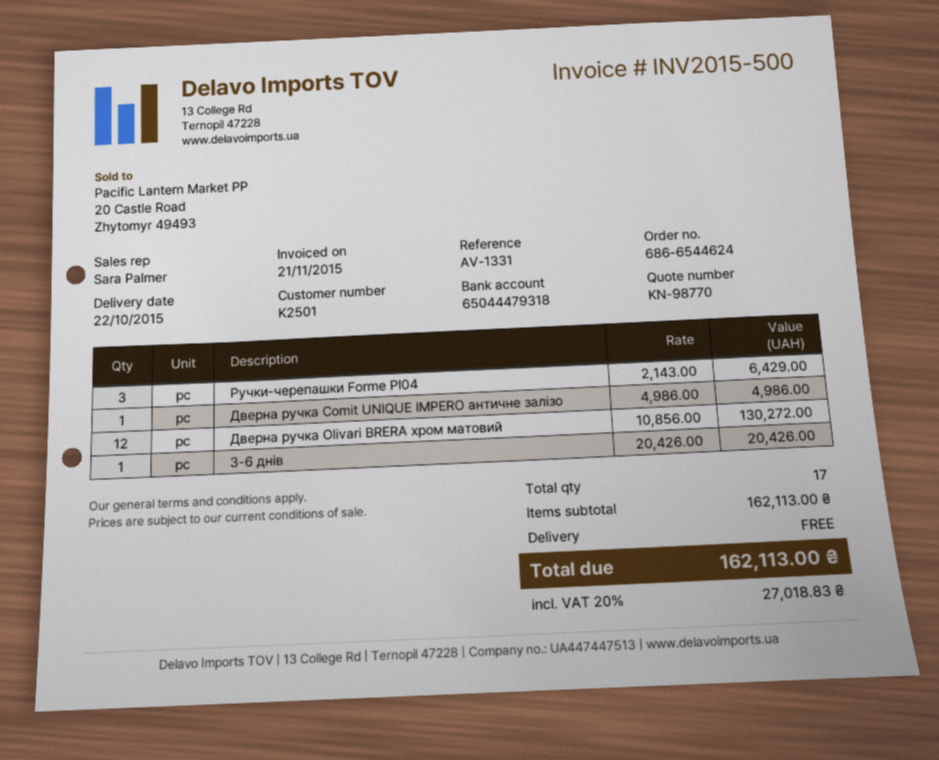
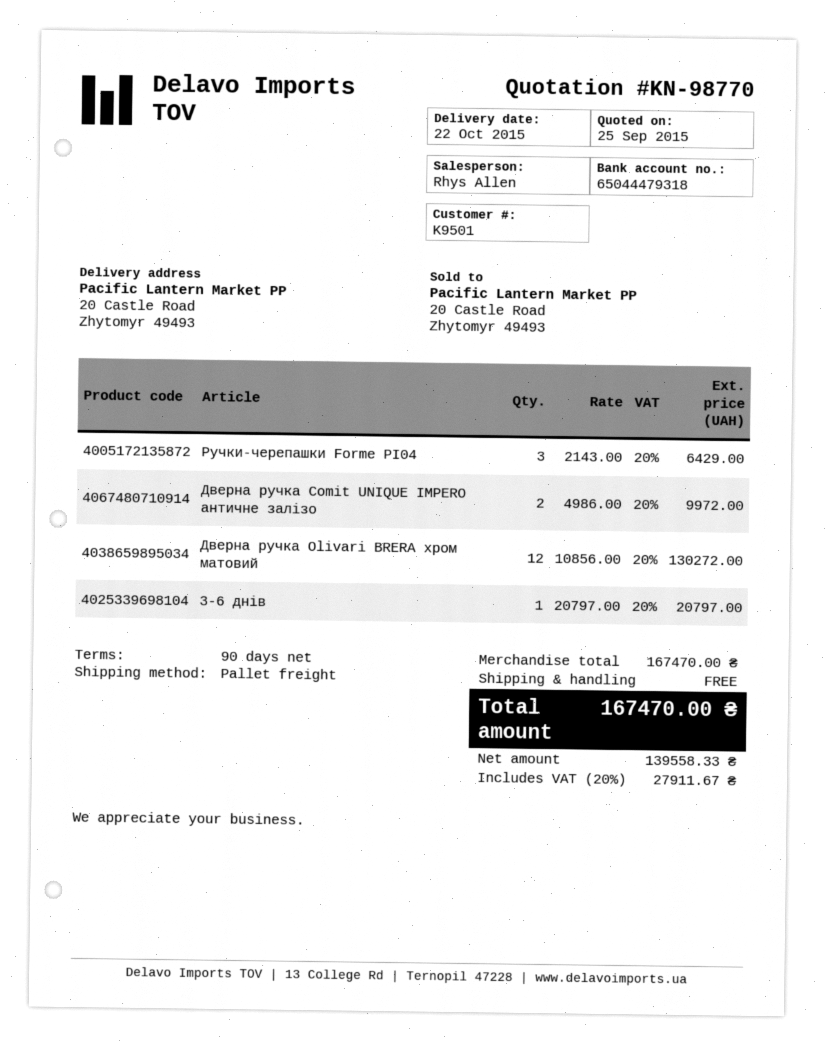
customer number: K2501 -> K9501
sales rep: Sara Palmer -> Rhys Allen
Дверна ручка Comit UNIQUE IMPERO античне залізо: 1 x 4986.00 = 4986.00 -> 2 x 4986.00 = 9972.00
3-6 днів: 1 x 20426.00 = 20426.00 -> 1 x 20797.00 = 20797.00
subtotal: 162113.00 -> 167470.00
tax: 20% = 27018.83 -> 20% = 27911.67
total: 162113.00 -> 167470.00

